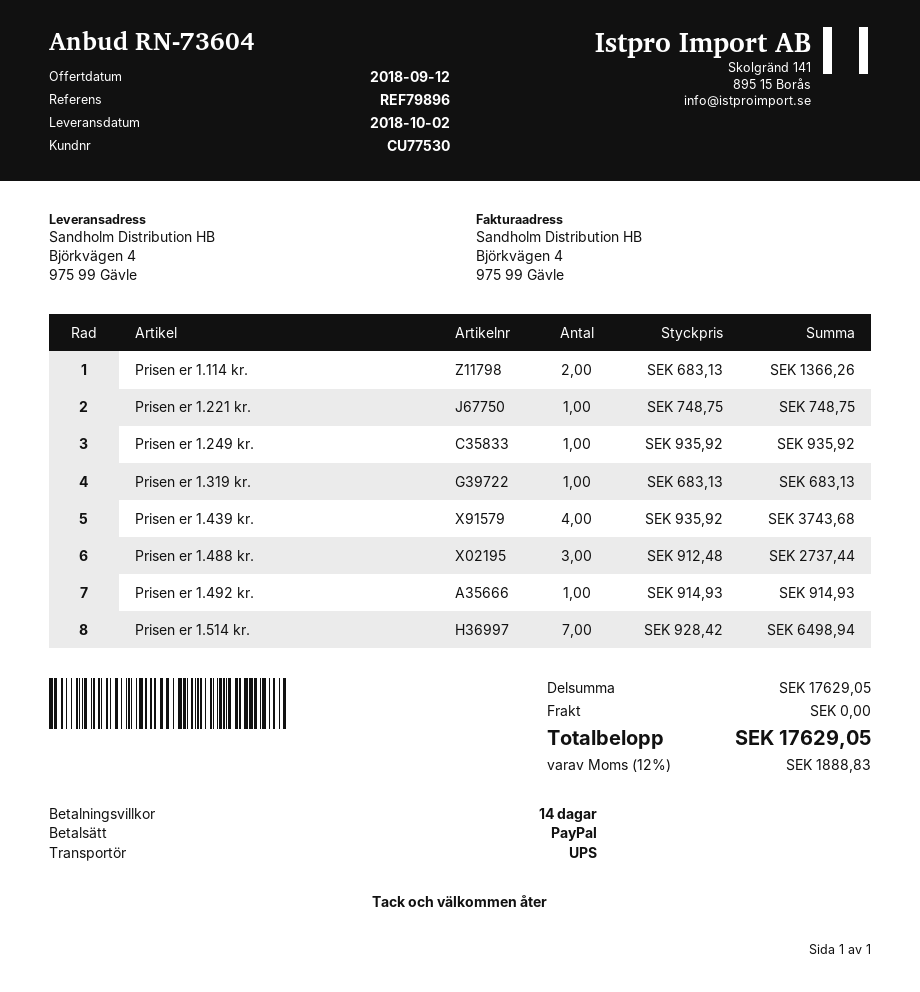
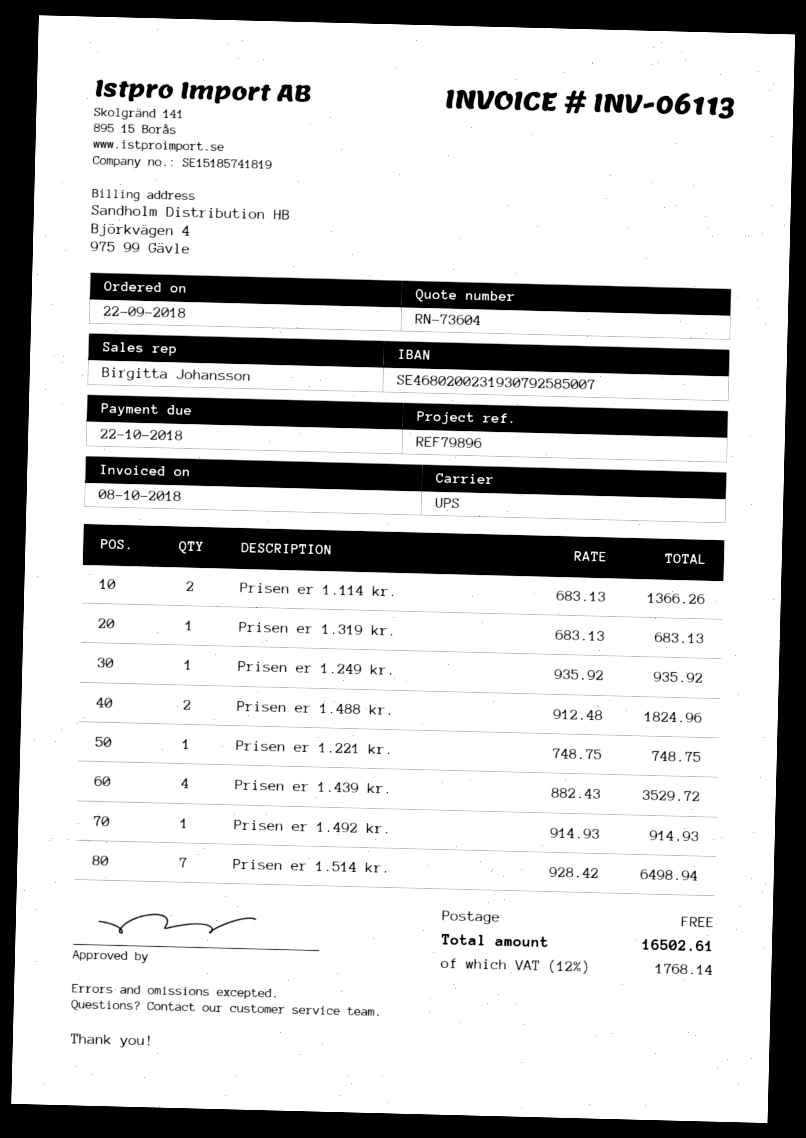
Prisen er 1.439 kr.: 4 x 935.92 = 3743.68 -> 4 x 882.43 = 3529.72
Prisen er 1.488 kr.: 3 x 912.48 = 2737.44 -> 2 x 912.48 = 1824.96
tax: 12% = 1888.83 -> 12% = 1768.14
total: 17629.05 -> 16502.61

